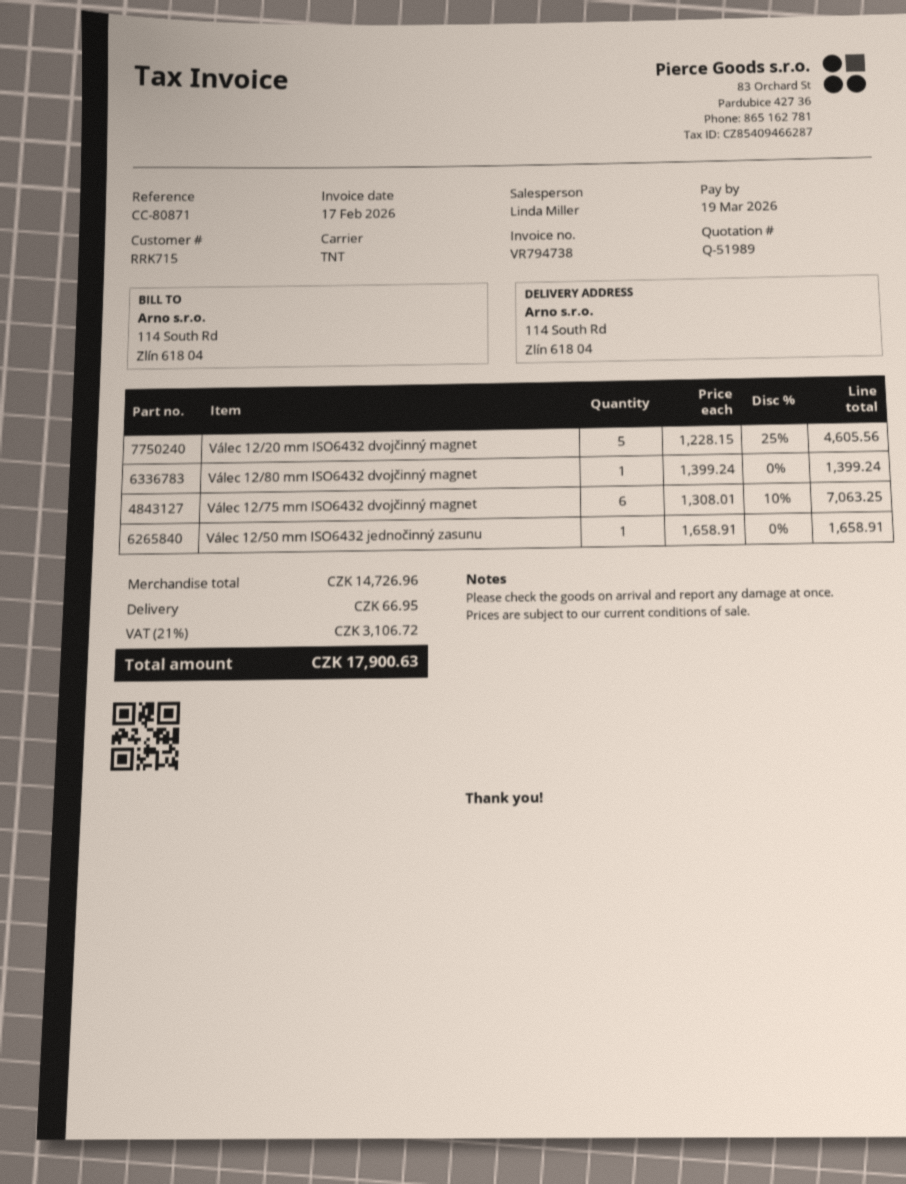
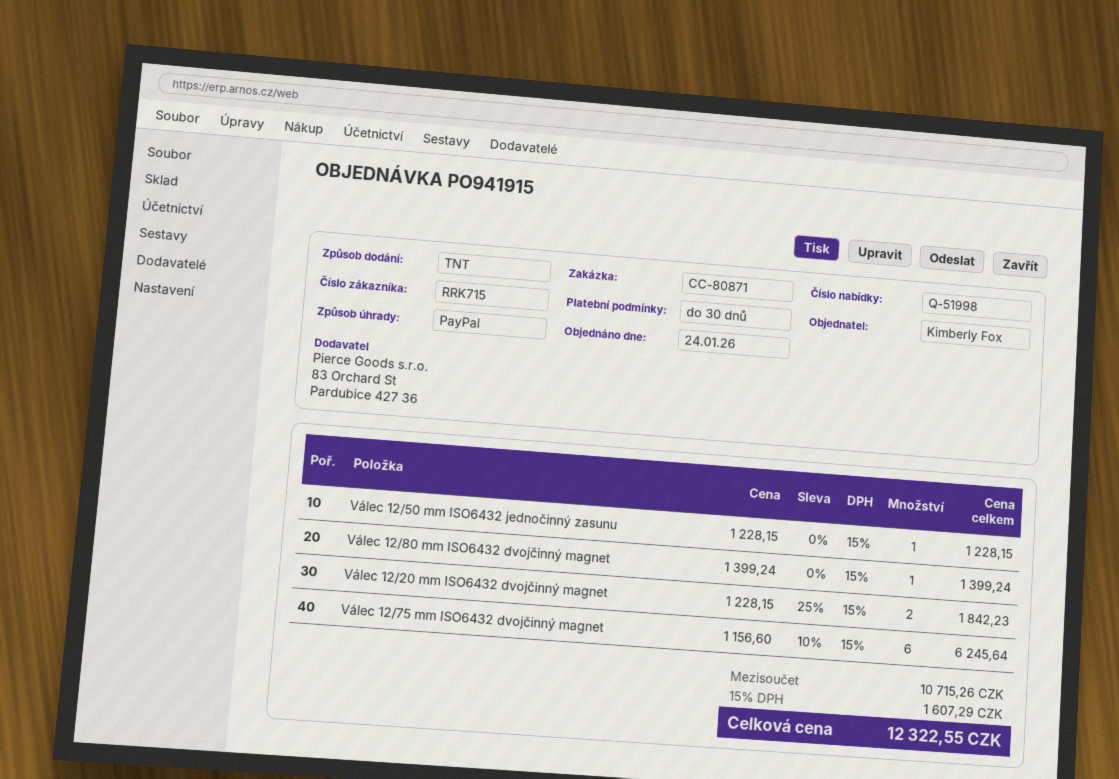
quote number: Q-51989 -> Q-51998
Válec 12/20 mm ISO6432 dvojčinný magnet: 5 x 1228.15 - 25% = 4605.56 -> 2 x 1228.15 - 25% = 1842.23
Válec 12/75 mm ISO6432 dvojčinný magnet: 6 x 1308.01 - 10% = 7063.25 -> 6 x 1156.60 - 10% = 6245.64
Válec 12/50 mm ISO6432 jednočinný zasunu: 1 x 1658.91 = 1658.91 -> 1 x 1228.15 = 1228.15
subtotal: 14726.96 -> 10715.26
shipping: 66.95 -> none
tax: 21% = 3106.72 -> 15% = 1607.29
total: 17900.63 -> 12322.55

